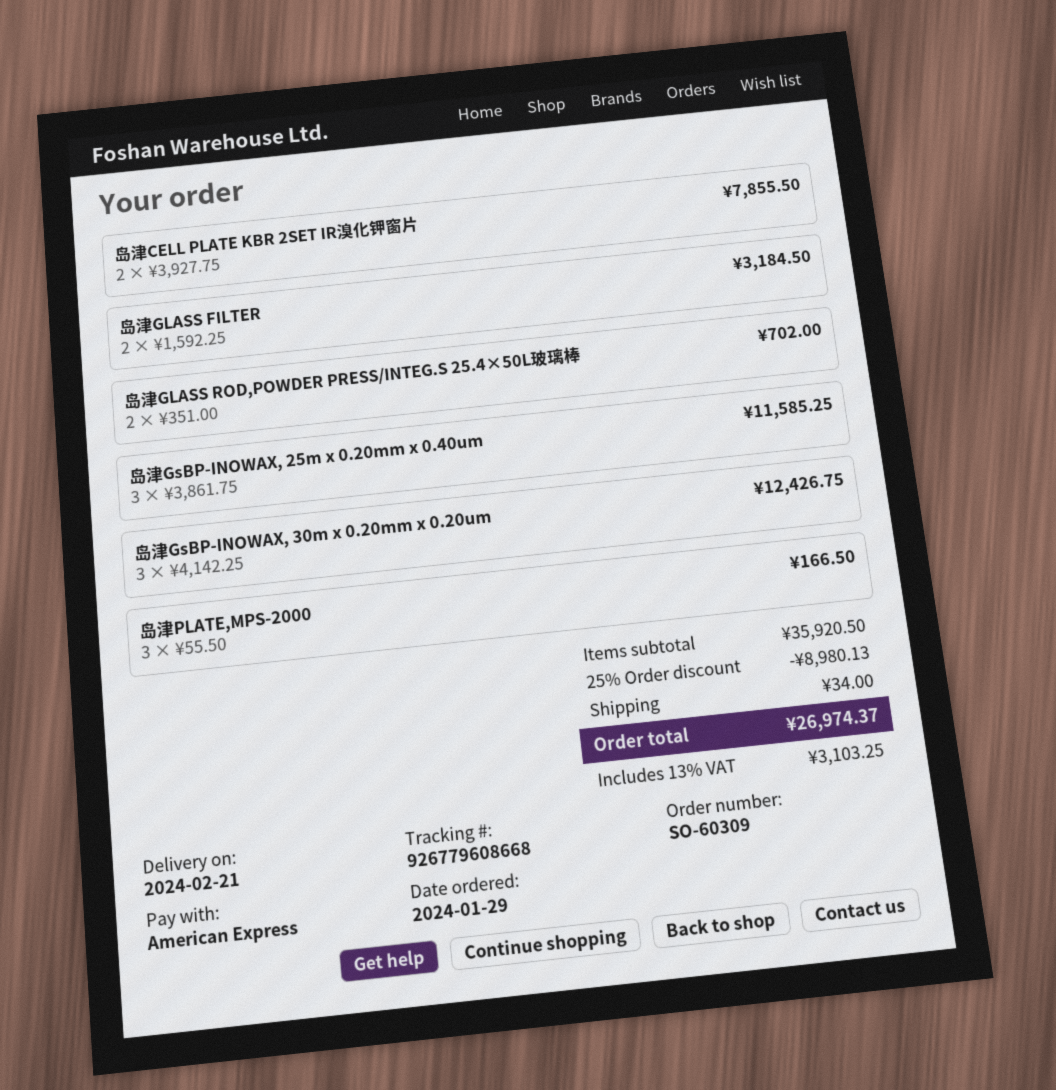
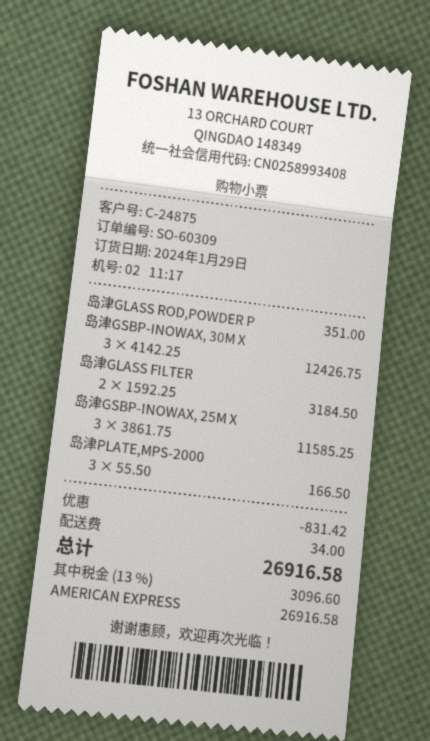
岛津CELL PLATE KBR 2SET IR溴化钾窗片: 2 x 3927.75 = 7855.50 -> none
岛津GLASS ROD,POWDER PRESS/INTEG.S 25.4×50L玻璃棒: 2 x 351.00 = 702.00 -> 1 x 351.00 = 351.00
discount: 8980.13 -> 831.42
tax: 13% = 3103.25 -> 13% = 3096.60
total: 26974.37 -> 26916.58

